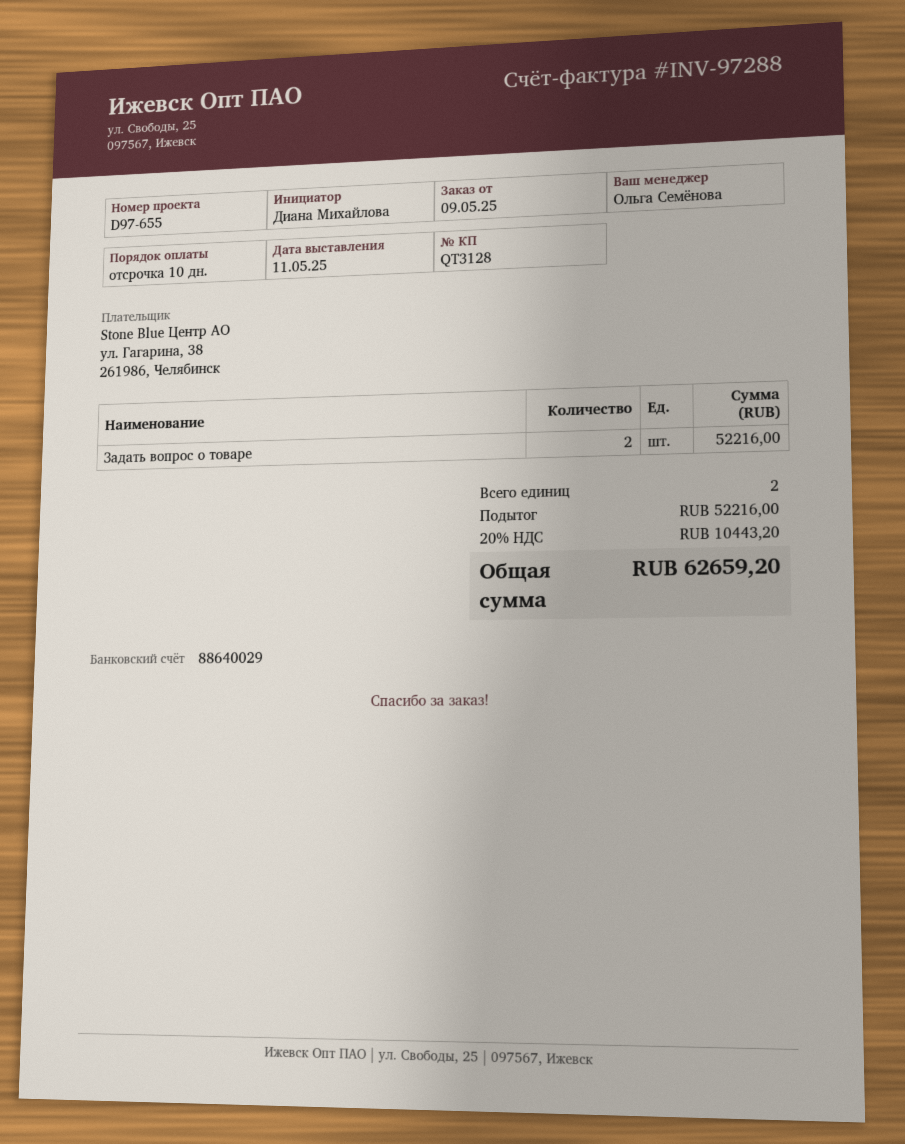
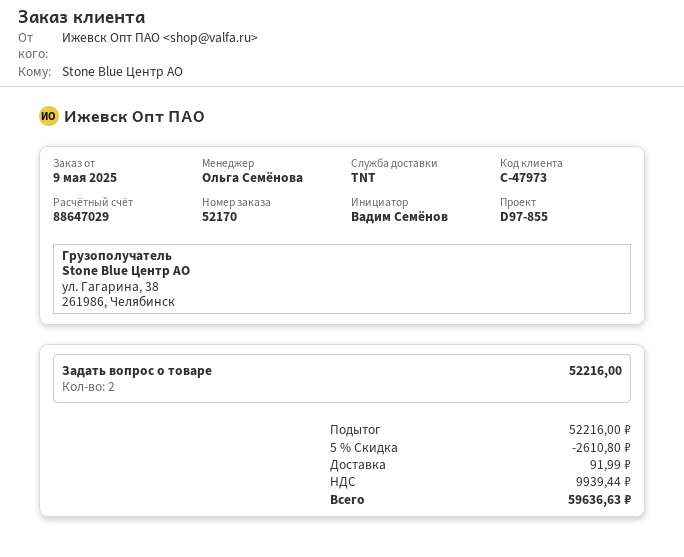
reference: D97-655 -> D97-855
ordered by: Диана Михайлова -> Вадим Семёнов
bank account: 88640029 -> 88647029
discount: none -> 5% = 2610.80
shipping: none -> 91.99
tax: 10443.20 -> 9939.44
total: 62659.20 -> 59636.63

